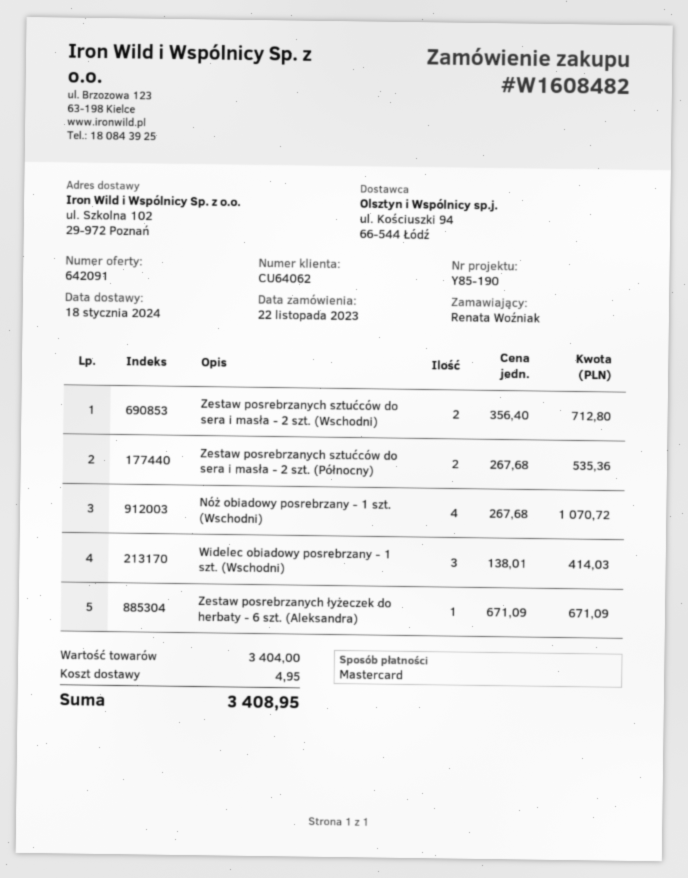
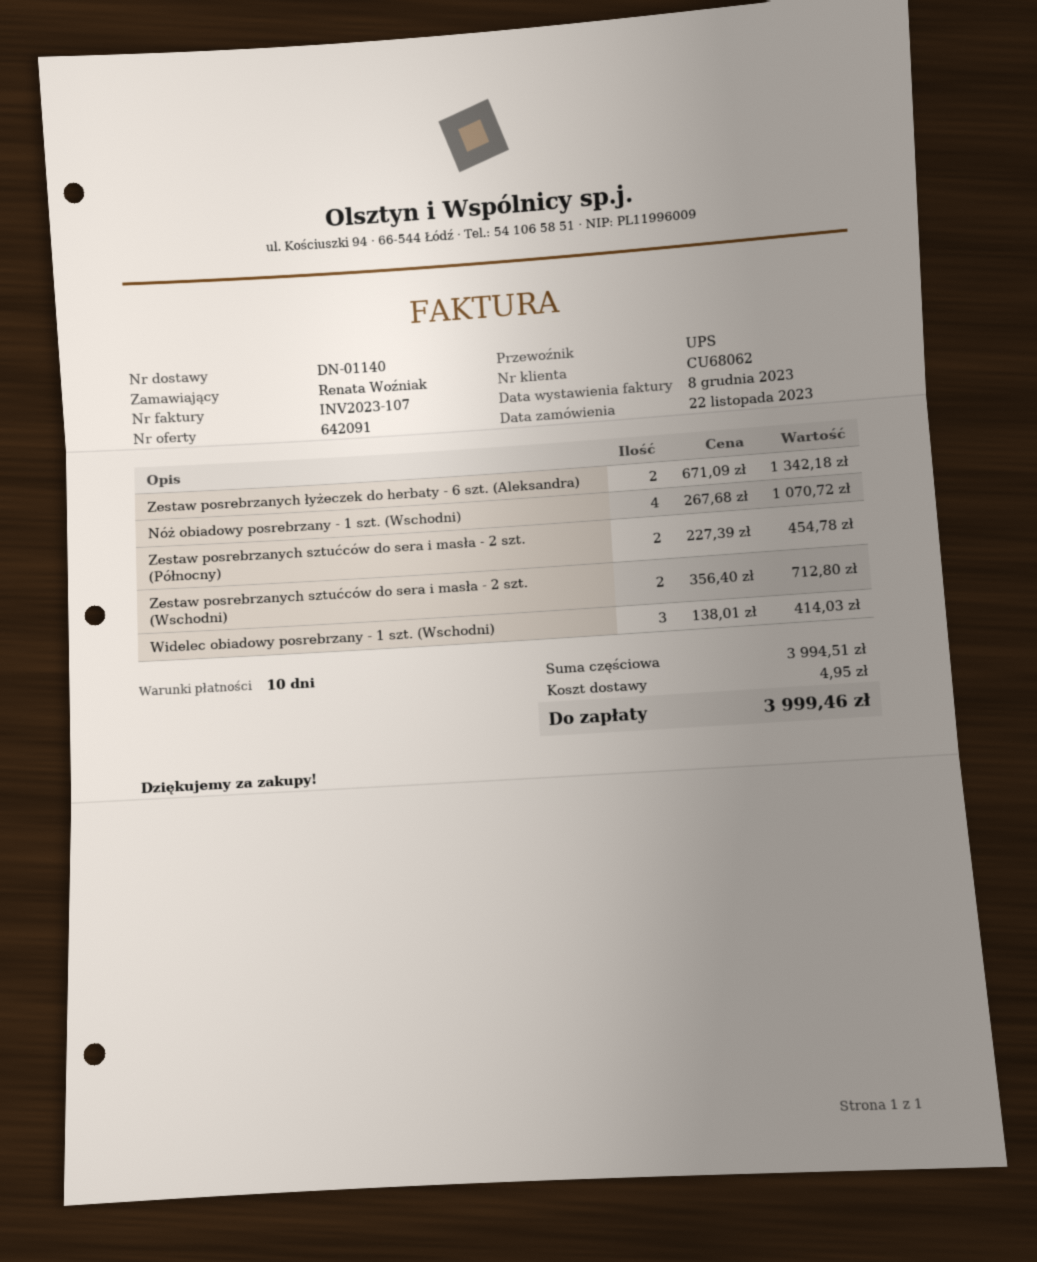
customer number: CU64062 -> CU68062
Zestaw posrebrzanych sztućców do sera i masła - 2 szt. (Północny): 2 x 267.68 = 535.36 -> 2 x 227.39 = 454.78
Zestaw posrebrzanych łyżeczek do herbaty - 6 szt. (Aleksandra): 1 x 671.09 = 671.09 -> 2 x 671.09 = 1342.18
subtotal: 3404.00 -> 3994.51
total: 3408.95 -> 3999.46

